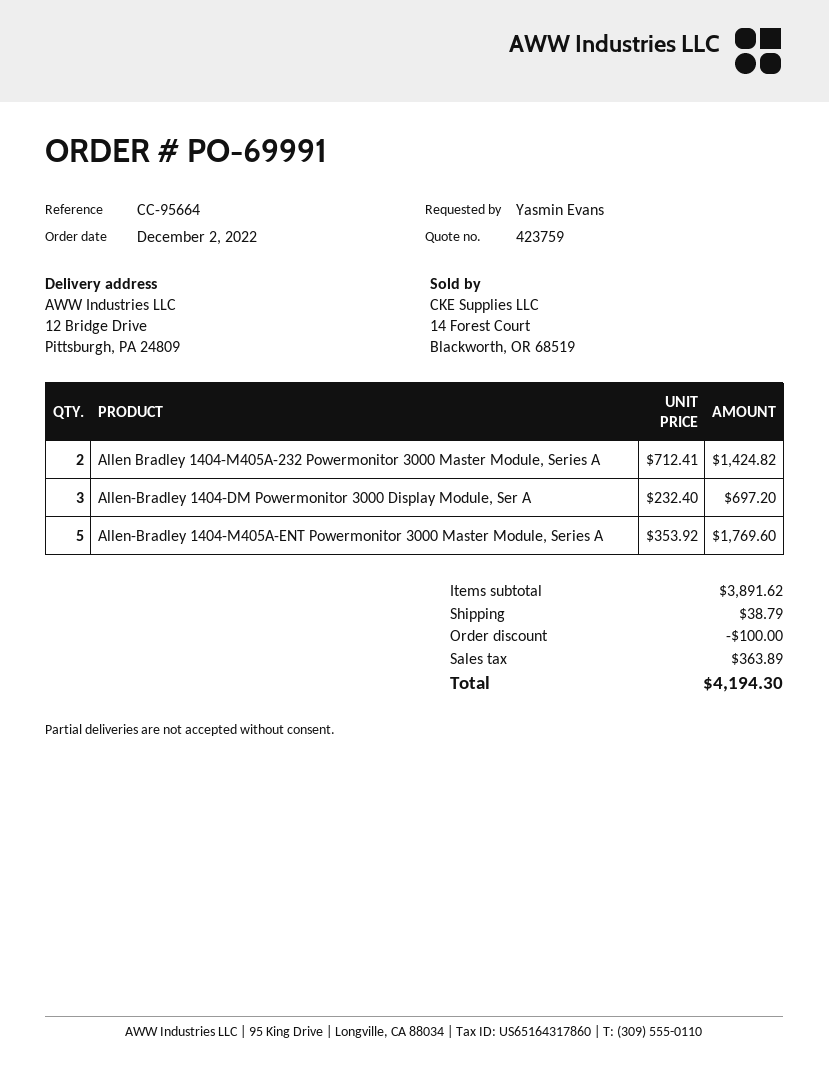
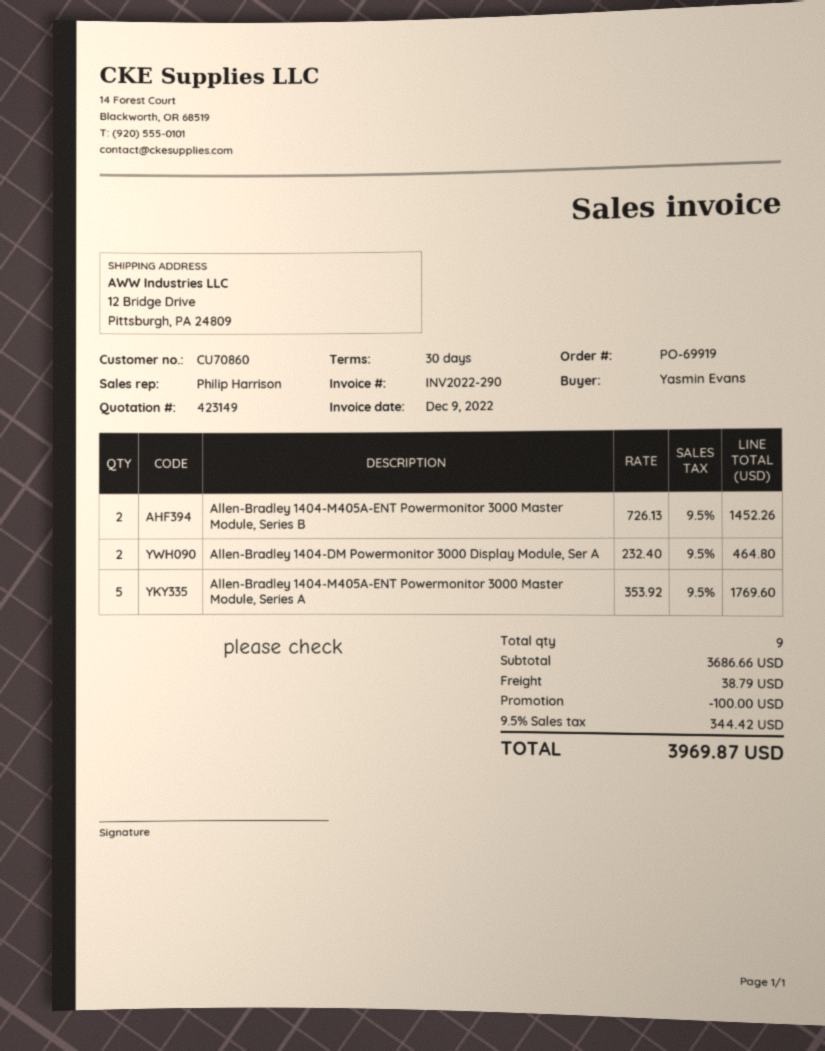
quote number: 423759 -> 423149
order number: PO-69991 -> PO-69919
Allen Bradley 1404-M405A-232 Powermonitor 3000 Master Module, Series A: 2 x 712.41 = 1424.82 -> none
Allen-Bradley 1404-DM Powermonitor 3000 Display Module, Ser A: 3 x 232.40 = 697.20 -> 2 x 232.40 = 464.80
Allen-Bradley 1404-M405A-ENT Powermonitor 3000 Master Module, Series B: none -> 2 x 726.13 = 1452.26
subtotal: 3891.62 -> 3686.66
tax: 363.89 -> 344.42
total: 4194.30 -> 3969.87

